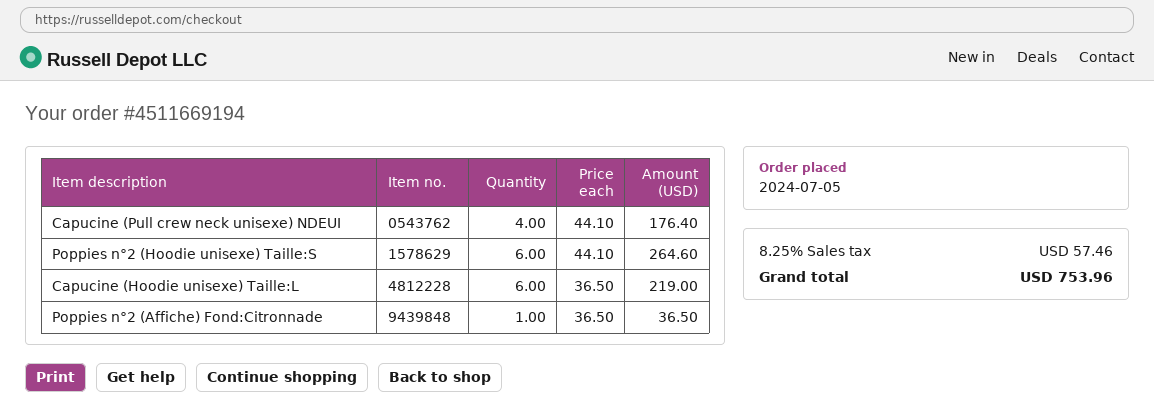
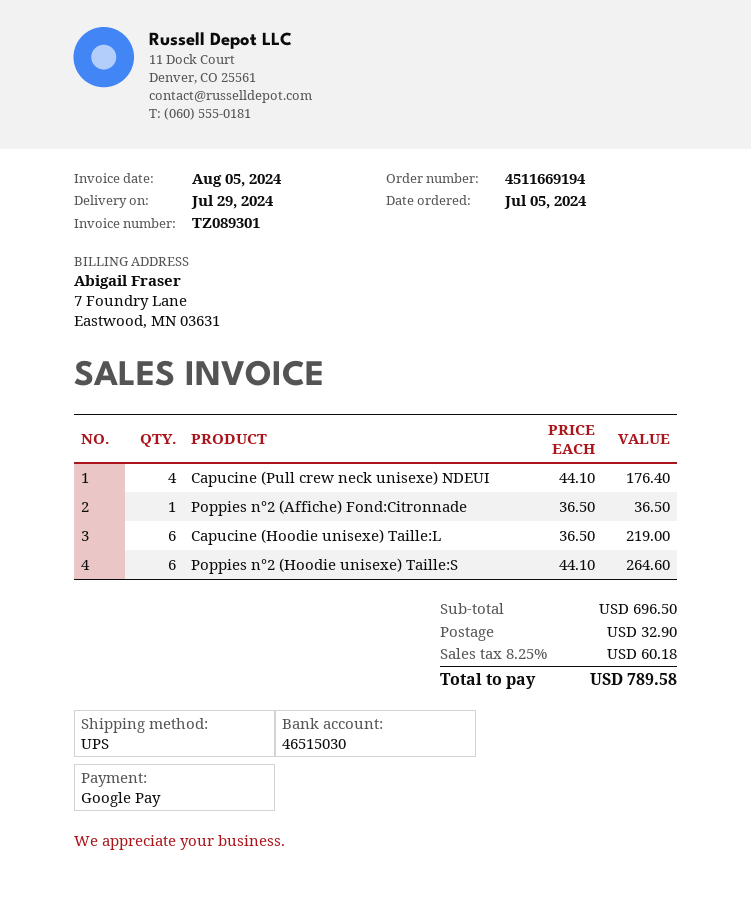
shipping: none -> 32.90
tax: 8.25% = 57.46 -> 8.25% = 60.18
total: 753.96 -> 789.58

